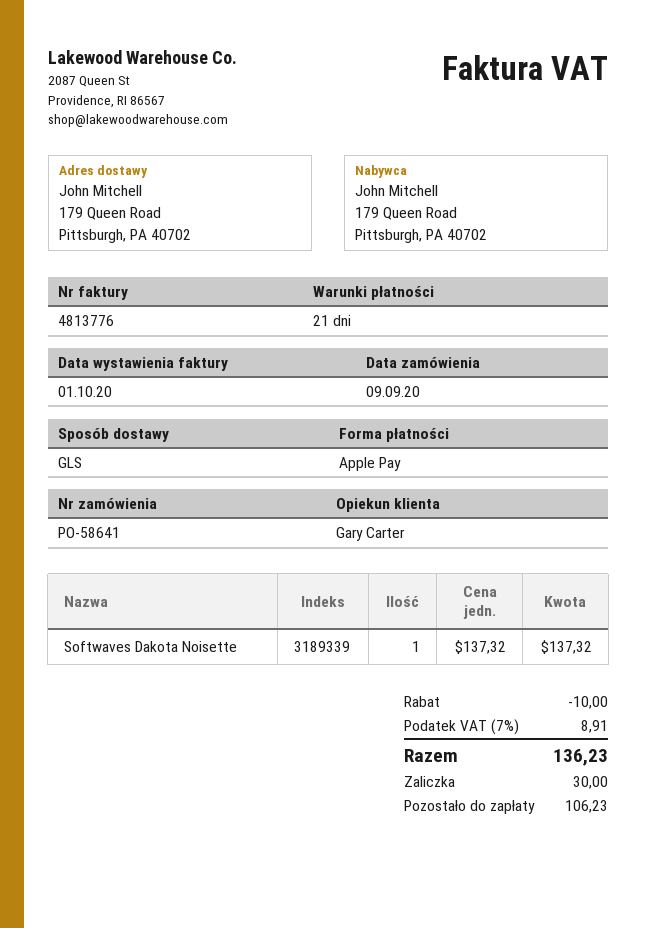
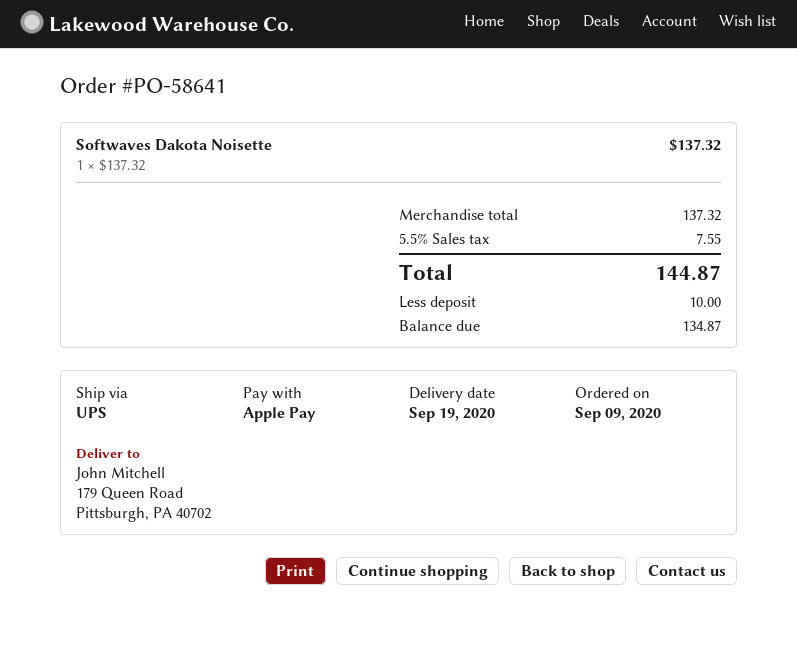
shipping method: GLS -> UPS
discount: 10.00 -> none
tax: 7% = 8.91 -> 5.5% = 7.55
total: 136.23 -> 144.87
deposit: 30.00 -> 10.00
balance: 106.23 -> 134.87

